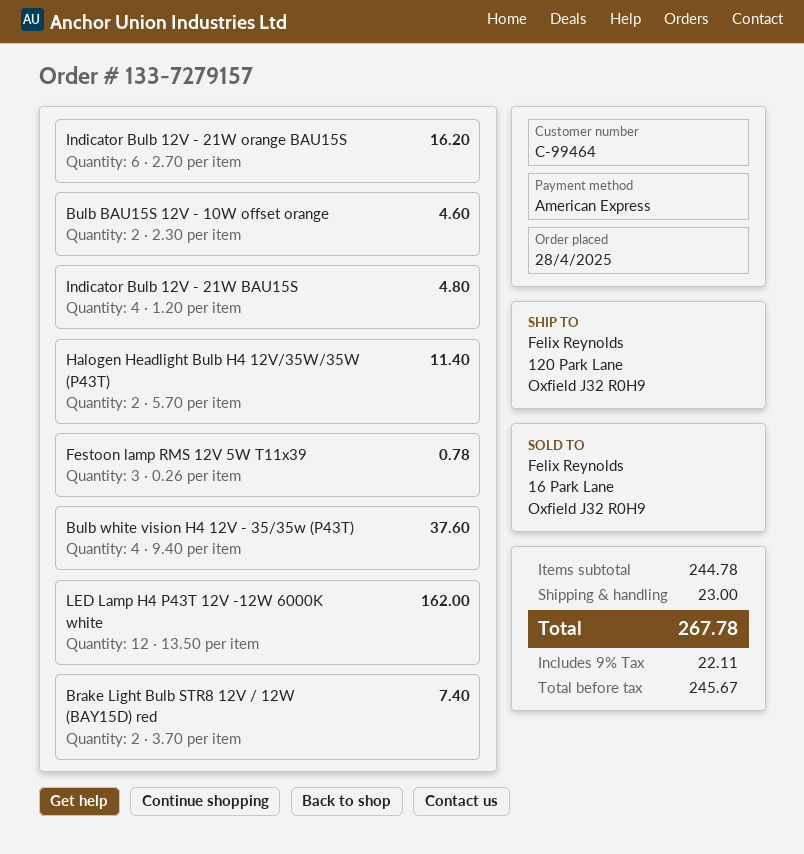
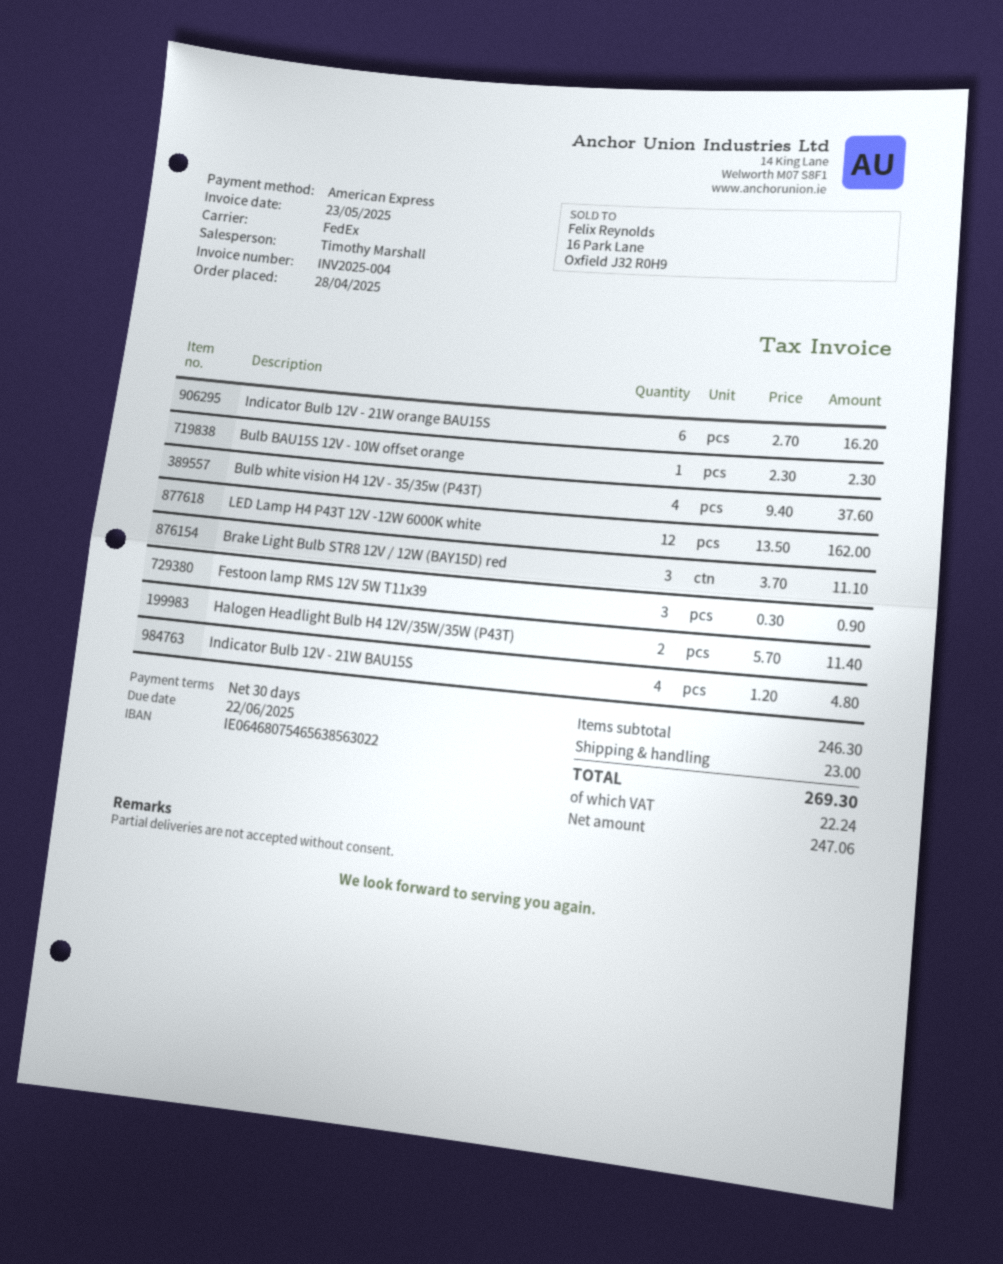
Bulb BAU15S 12V - 10W offset orange: 2 x 2.30 = 4.60 -> 1 x 2.30 = 2.30
Festoon lamp RMS 12V 5W T11x39: 3 x 0.26 = 0.78 -> 3 x 0.30 = 0.90
Brake Light Bulb STR8 12V / 12W (BAY15D) red: 2 x 3.70 = 7.40 -> 3 x 3.70 = 11.10
subtotal: 244.78 -> 246.30
net: 245.67 -> 247.06
tax: 22.11 -> 22.24
total: 267.78 -> 269.30

